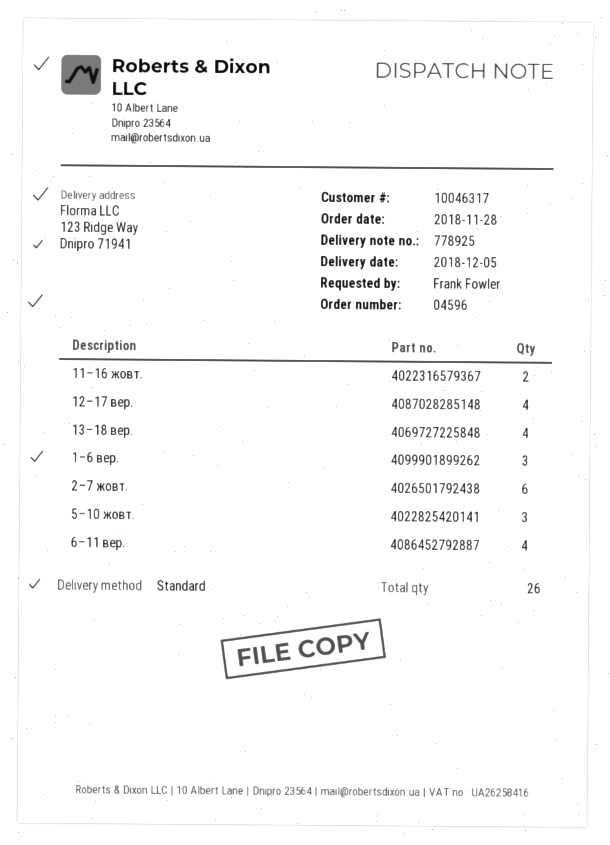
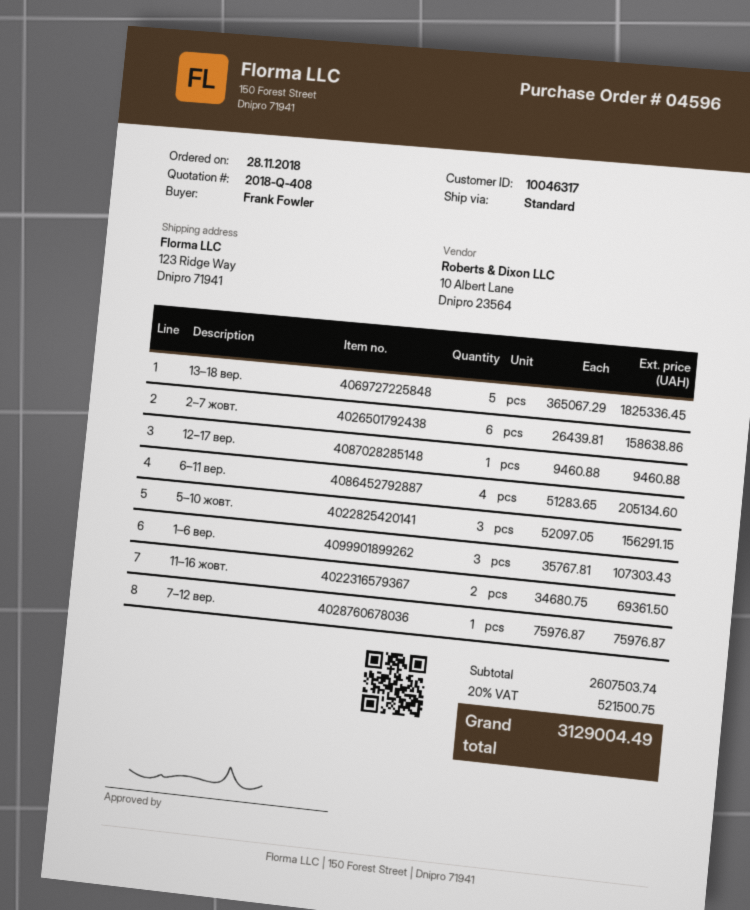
12–17 вер.: 4 -> 1
13–18 вер.: 4 -> 5
7–12 вер.: none -> 1

